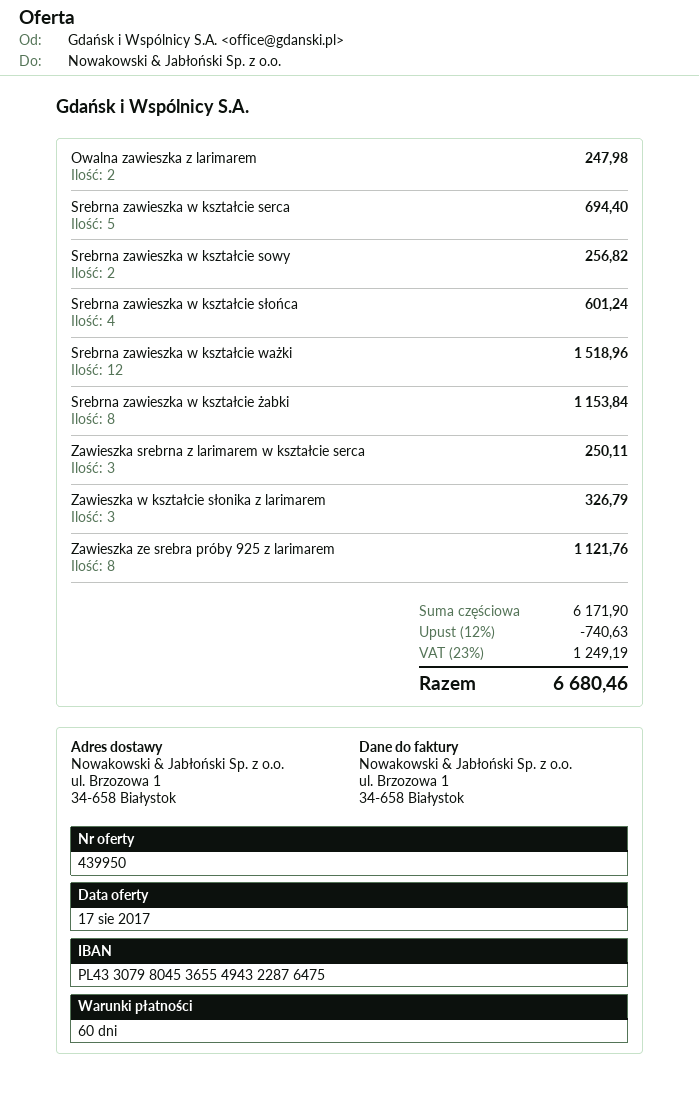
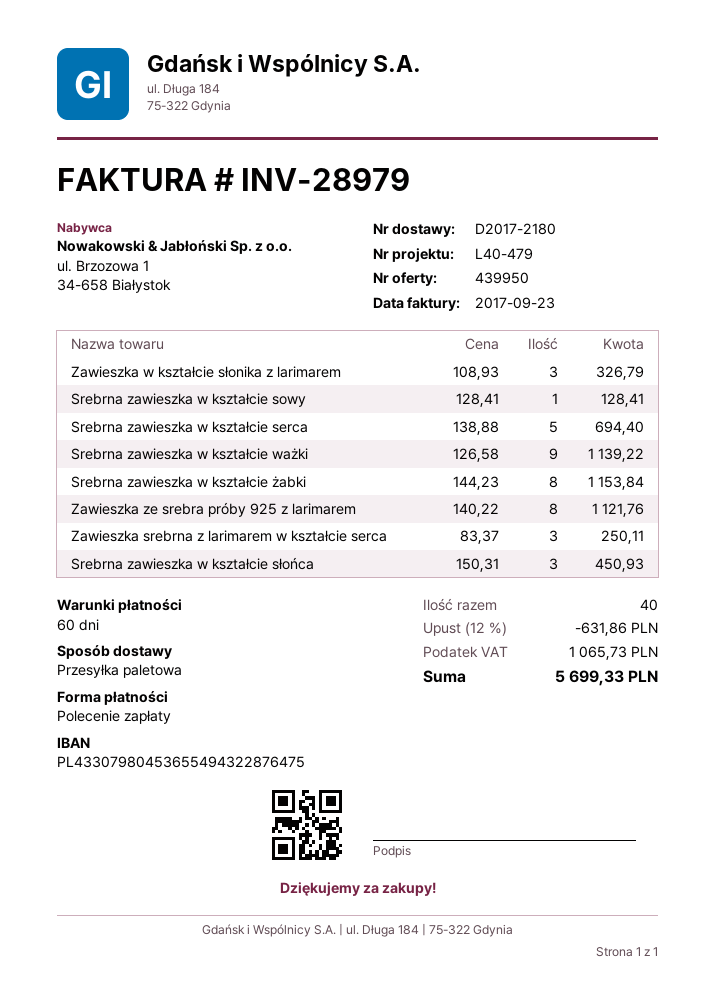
Owalna zawieszka z larimarem: 2 for 247.98 -> none
Srebrna zawieszka w kształcie sowy: 2 for 256.82 -> 1 for 128.41
Srebrna zawieszka w kształcie słońca: 4 for 601.24 -> 3 for 450.93
Srebrna zawieszka w kształcie ważki: 12 for 1518.96 -> 9 for 1139.22
discount: 12% = 740.63 -> 12% = 631.86
tax: 1249.19 -> 1065.73
total: 6680.46 -> 5699.33

